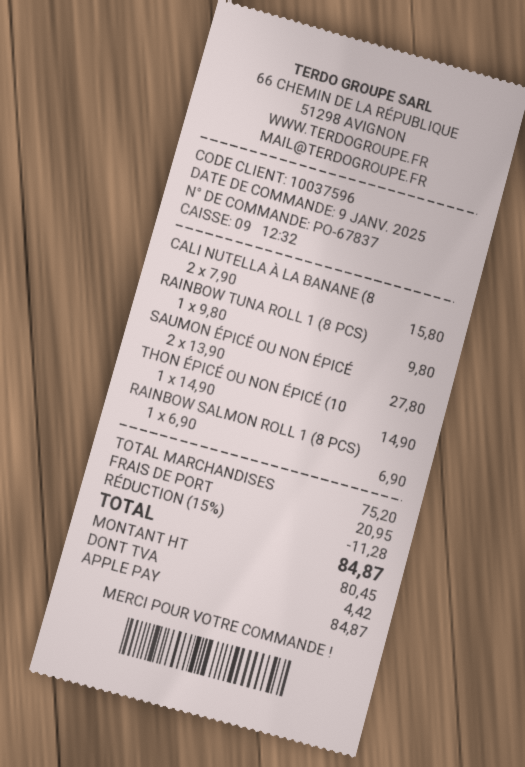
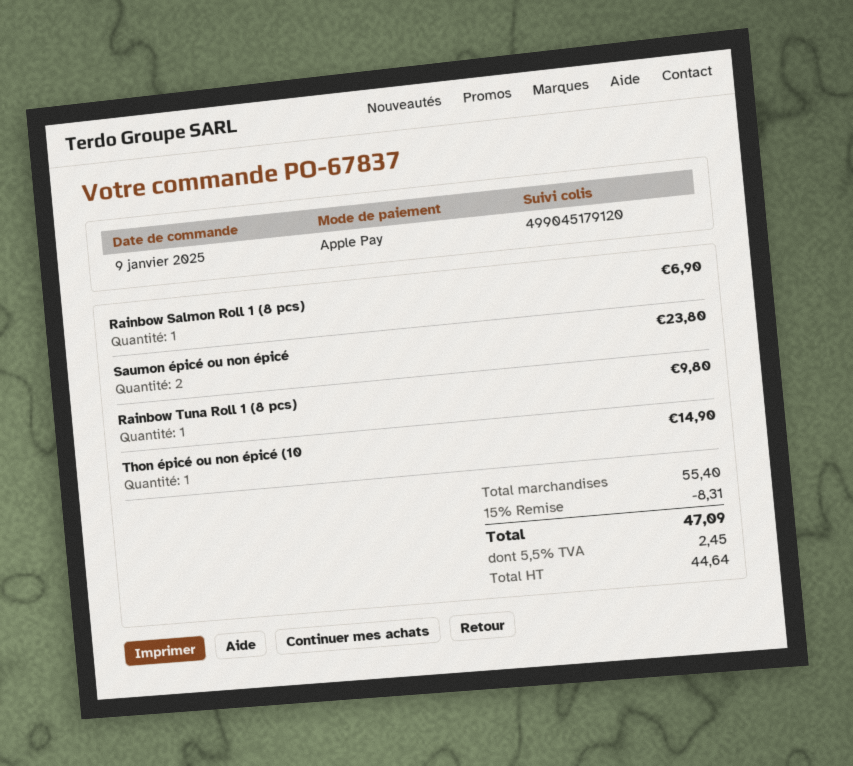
CALI NUTELLA À LA BANANE (8: 2 for 15.80 -> none
SAUMON ÉPICÉ OU NON ÉPICÉ: 2 for 27.80 -> 2 for 23.80
subtotal: 75.20 -> 55.40
discount: 15% = 11.28 -> 15% = 8.31
shipping: 20.95 -> none
net: 80.45 -> 44.64
tax: 4.42 -> 2.45
total: 84.87 -> 47.09

